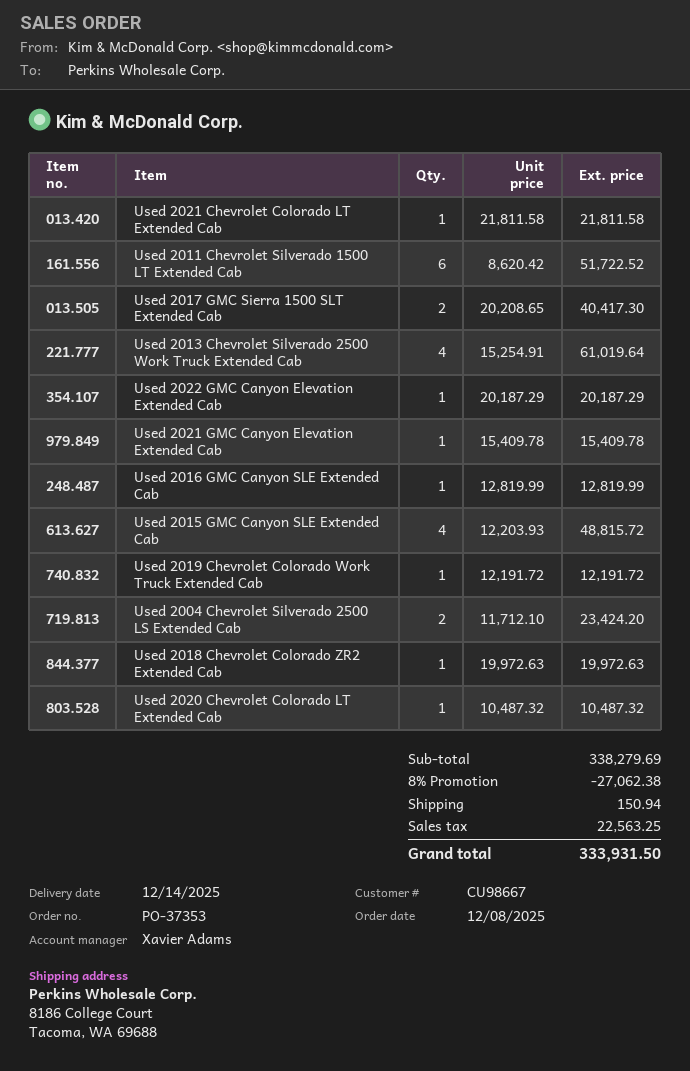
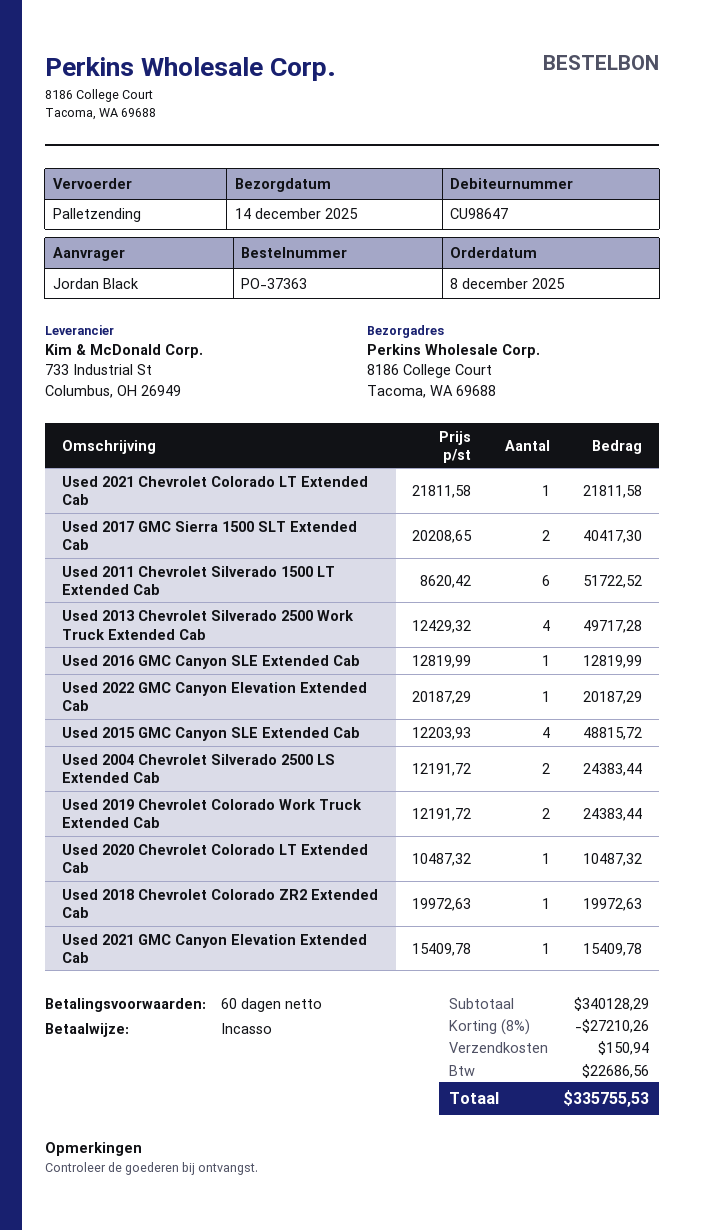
order number: PO-37353 -> PO-37363
customer number: CU98667 -> CU98647
Used 2013 Chevrolet Silverado 2500 Work Truck Extended Cab: 4 x 15254.91 = 61019.64 -> 4 x 12429.32 = 49717.28
Used 2019 Chevrolet Colorado Work Truck Extended Cab: 1 x 12191.72 = 12191.72 -> 2 x 12191.72 = 24383.44
Used 2004 Chevrolet Silverado 2500 LS Extended Cab: 2 x 11712.10 = 23424.20 -> 2 x 12191.72 = 24383.44
subtotal: 338279.69 -> 340128.29
discount: 8% = 27062.38 -> 8% = 27210.26
tax: 22563.25 -> 22686.56
total: 333931.50 -> 335755.53

